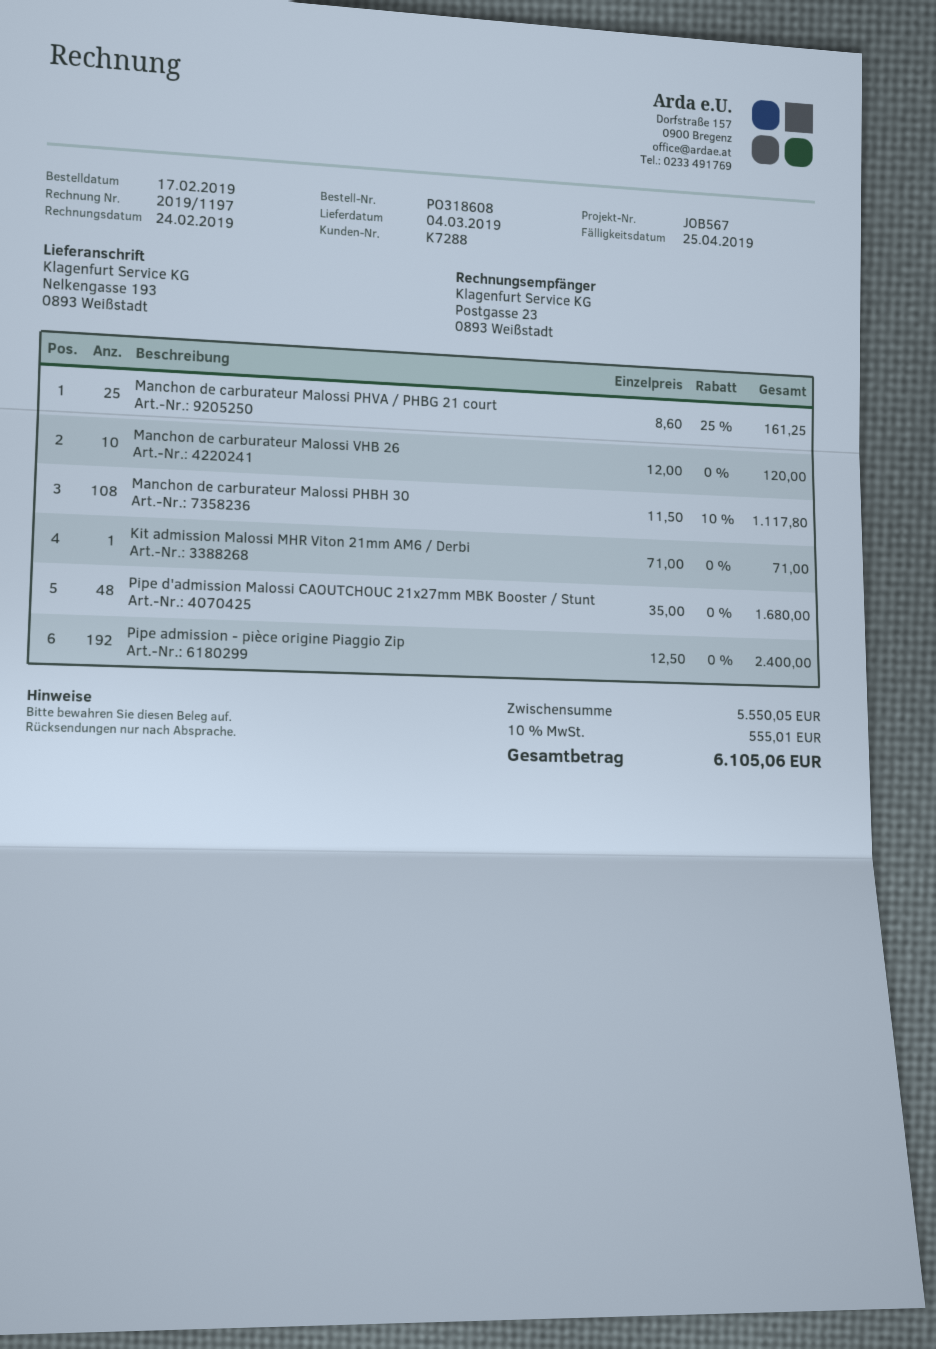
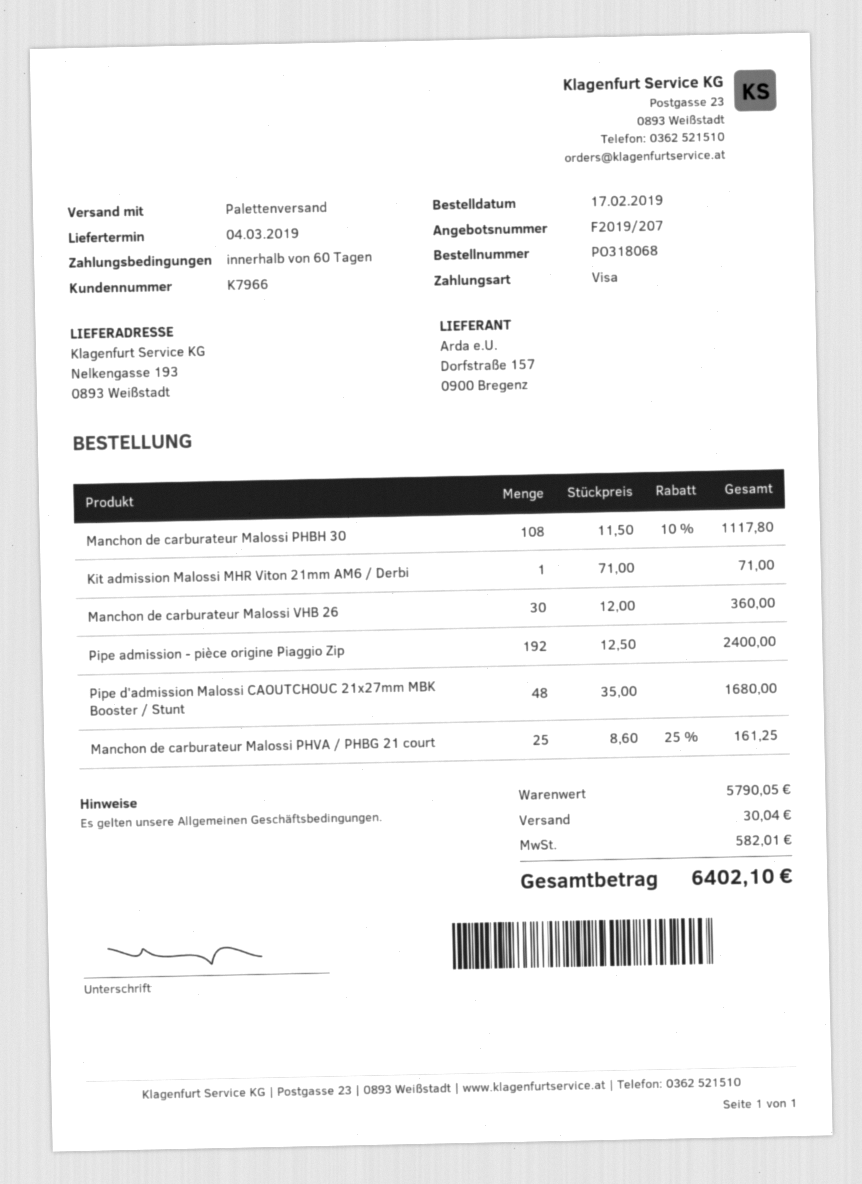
order number: PO318608 -> PO318068
customer number: K7288 -> K7966
Manchon de carburateur Malossi VHB 26: 10 x 12.00 = 120.00 -> 30 x 12.00 = 360.00
subtotal: 5550.05 -> 5790.05
shipping: none -> 30.04
tax: 555.01 -> 582.01
total: 6105.06 -> 6402.10

